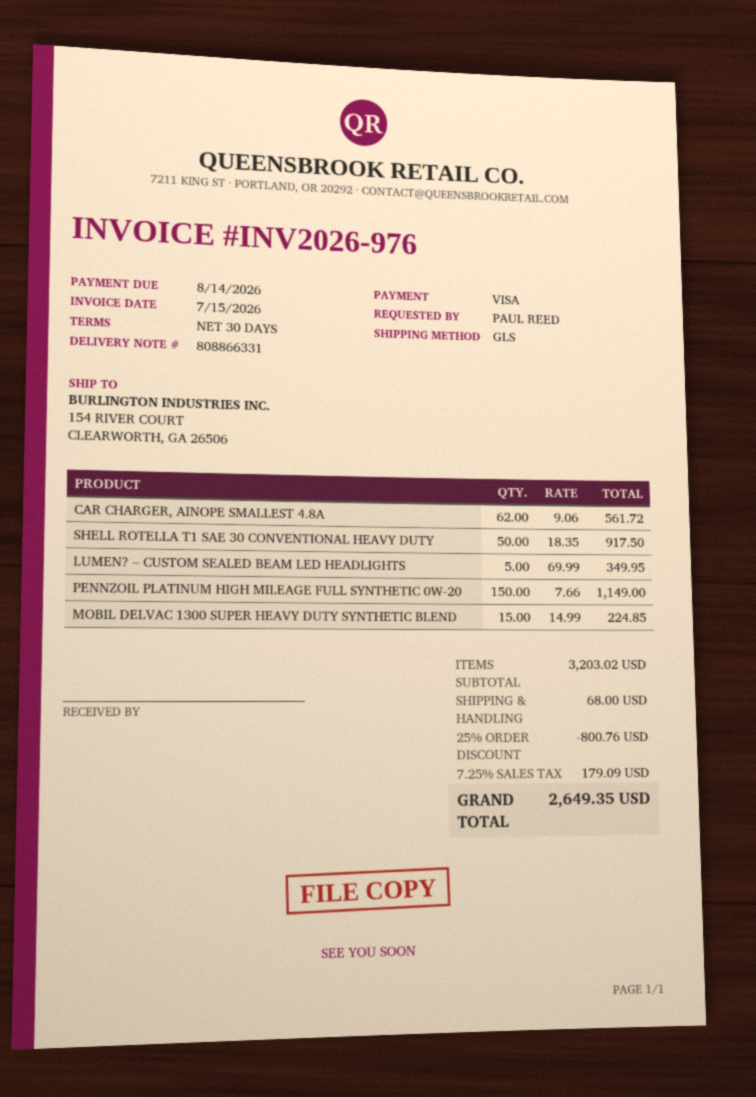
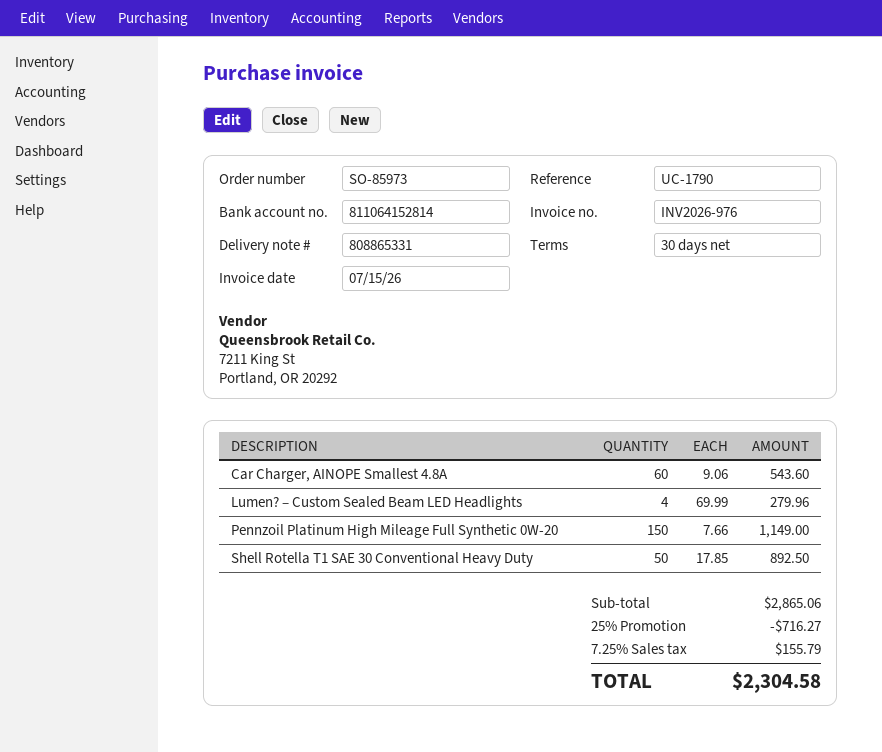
delivery note number: 808866331 -> 808865331
CAR CHARGER, AINOPE SMALLEST 4.8A: 62 x 9.06 = 561.72 -> 60 x 9.06 = 543.60
SHELL ROTELLA T1 SAE 30 CONVENTIONAL HEAVY DUTY: 50 x 18.35 = 917.50 -> 50 x 17.85 = 892.50
LUMEN? – CUSTOM SEALED BEAM LED HEADLIGHTS: 5 x 69.99 = 349.95 -> 4 x 69.99 = 279.96
MOBIL DELVAC 1300 SUPER HEAVY DUTY SYNTHETIC BLEND: 15 x 14.99 = 224.85 -> none
subtotal: 3203.02 -> 2865.06
discount: 25% = 800.76 -> 25% = 716.27
shipping: 68.00 -> none
tax: 7.25% = 179.09 -> 7.25% = 155.79
total: 2649.35 -> 2304.58

